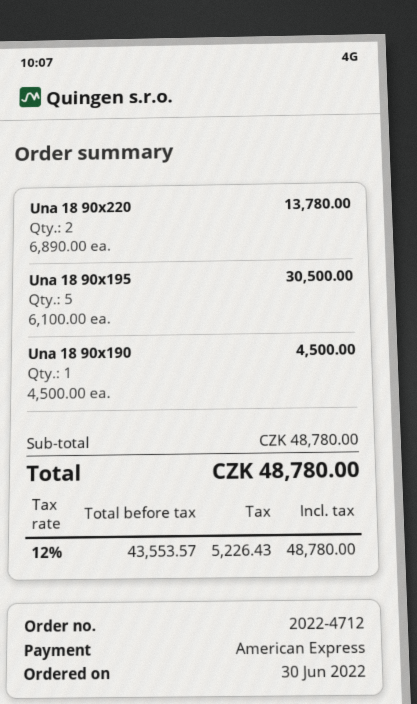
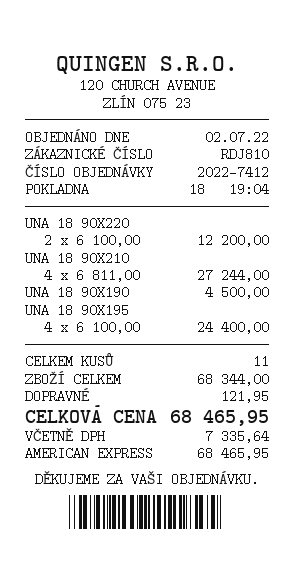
order number: 2022-4712 -> 2022-7412
order date: 2022-06-30 -> 2022-07-02
Una 18 90x220: 2 x 6890.00 = 13780.00 -> 2 x 6100.00 = 12200.00
Una 18 90x195: 5 x 6100.00 = 30500.00 -> 4 x 6100.00 = 24400.00
UNA 18 90X210: none -> 4 x 6811.00 = 27244.00
subtotal: 48780.00 -> 68344.00
shipping: none -> 121.95
tax: 5226.43 -> 7335.64
total: 48780.00 -> 68465.95

